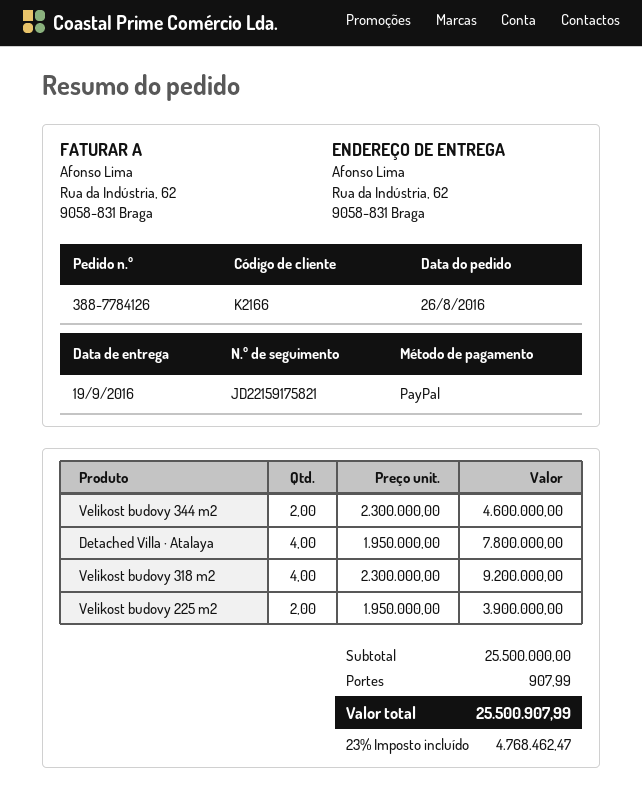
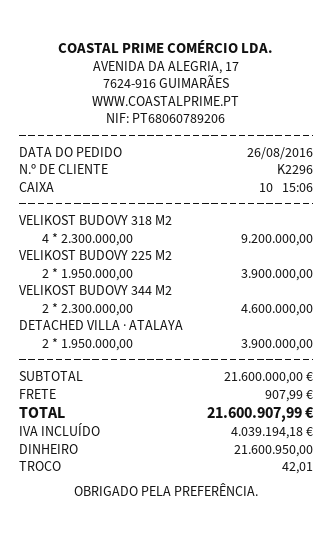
customer number: K2166 -> K2296
payment method: PayPal -> cash
Detached Villa · Atalaya: 4 x 1950000.00 = 7800000.00 -> 2 x 1950000.00 = 3900000.00
subtotal: 25500000.00 -> 21600000.00
tax: 4768462.47 -> 4039194.18
total: 25500907.99 -> 21600907.99

